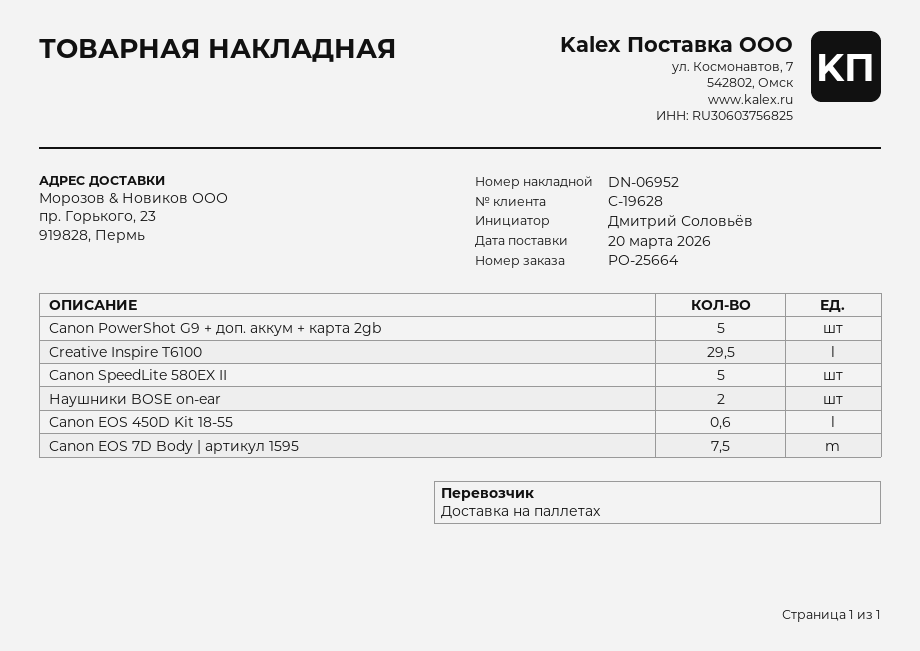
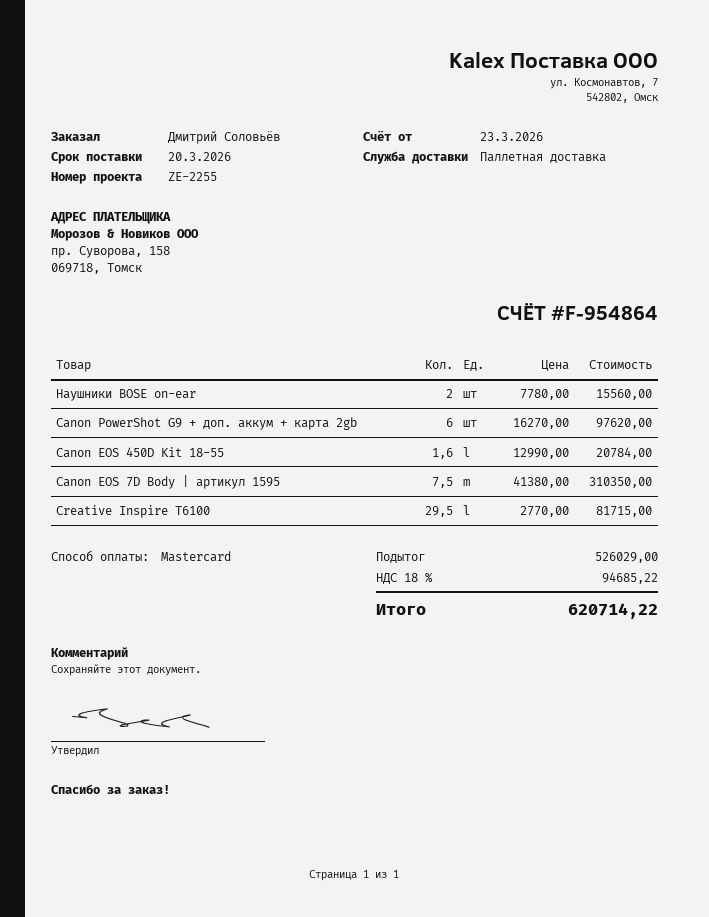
Canon PowerShot G9 + доп. аккум + карта 2gb: 5 -> 6
Canon SpeedLite 580EX II: 5 -> none
Canon EOS 450D Kit 18-55: 0.6 -> 1.6

